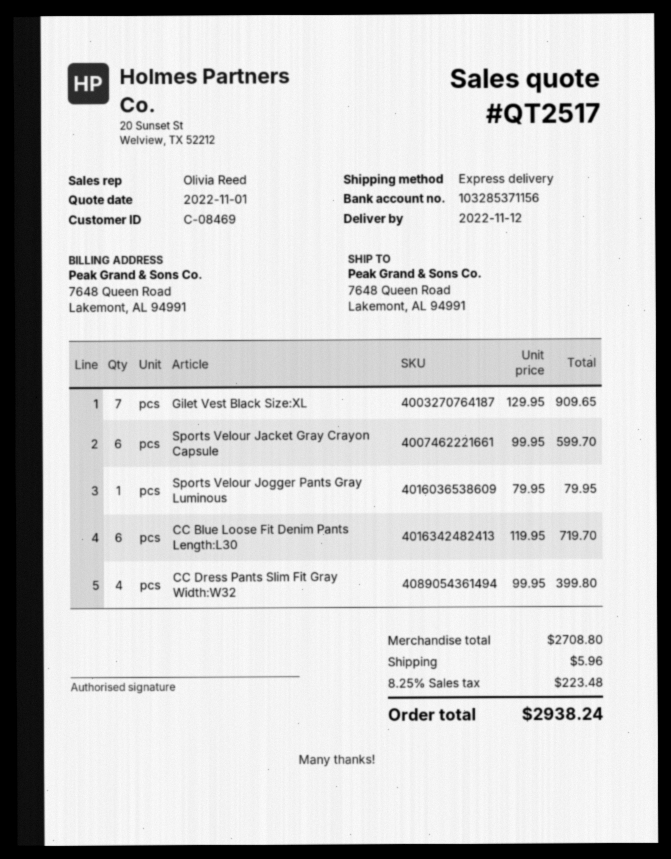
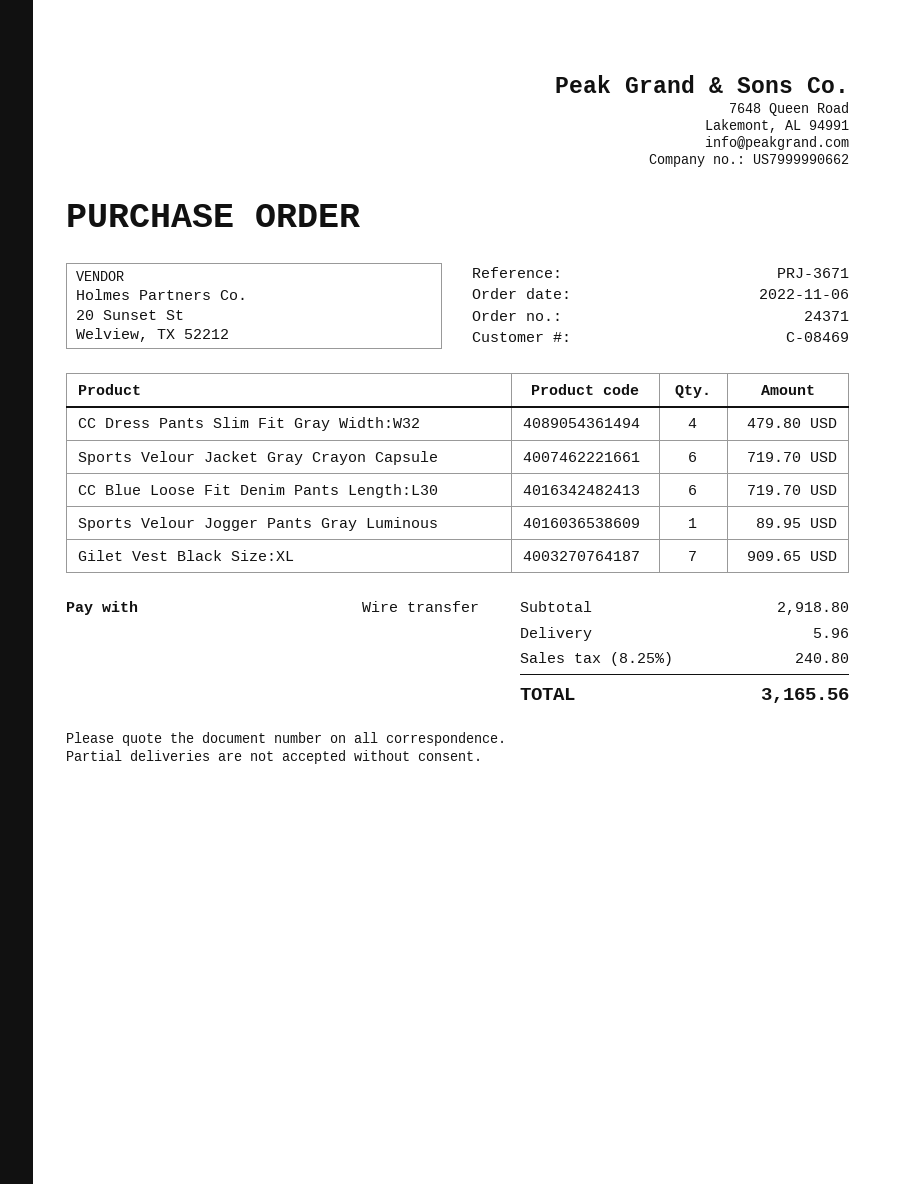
Sports Velour Jacket Gray Crayon Capsule: 6 for 599.70 -> 6 for 719.70
Sports Velour Jogger Pants Gray Luminous: 1 for 79.95 -> 1 for 89.95
CC Dress Pants Slim Fit Gray Width:W32: 4 for 399.80 -> 4 for 479.80
subtotal: 2708.80 -> 2918.80
tax: 8.25% = 223.48 -> 8.25% = 240.80
total: 2938.24 -> 3165.56

